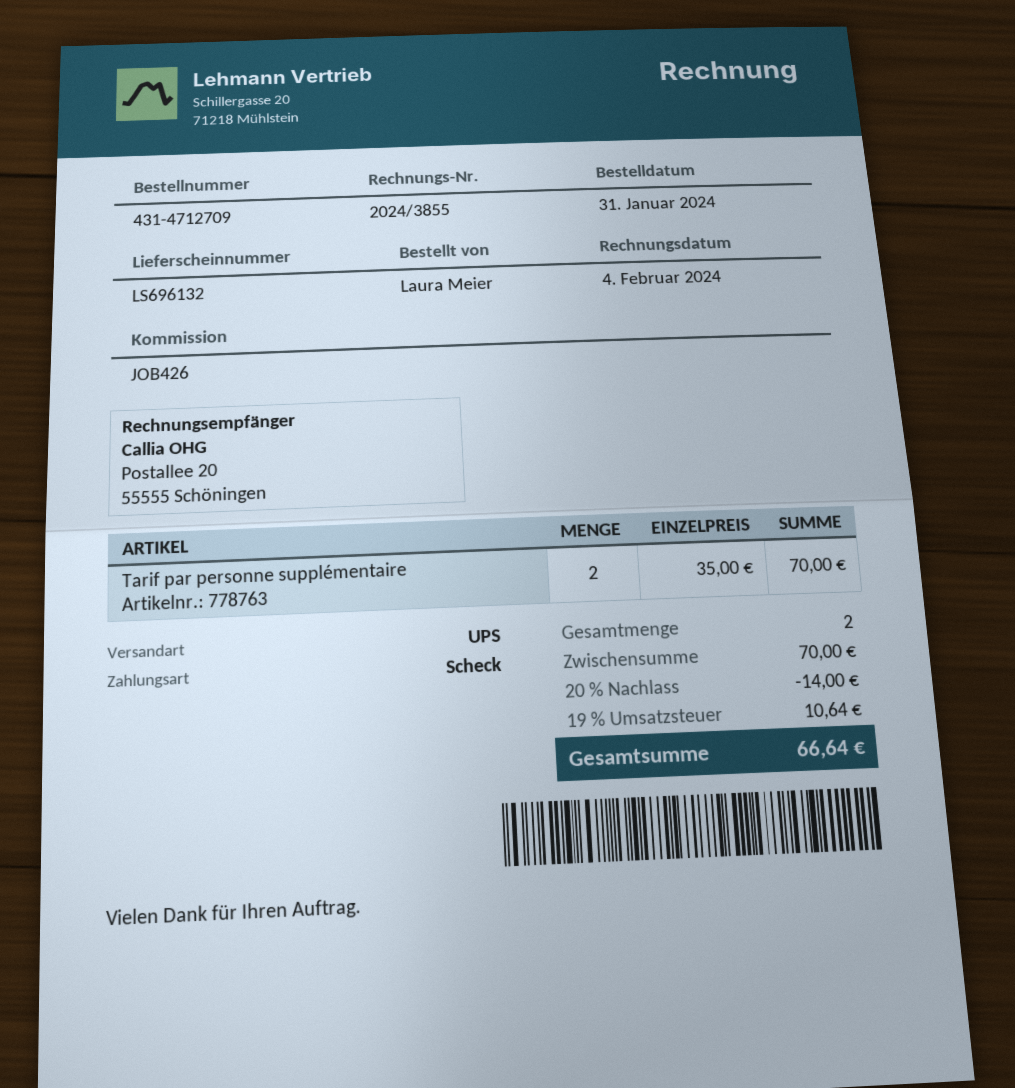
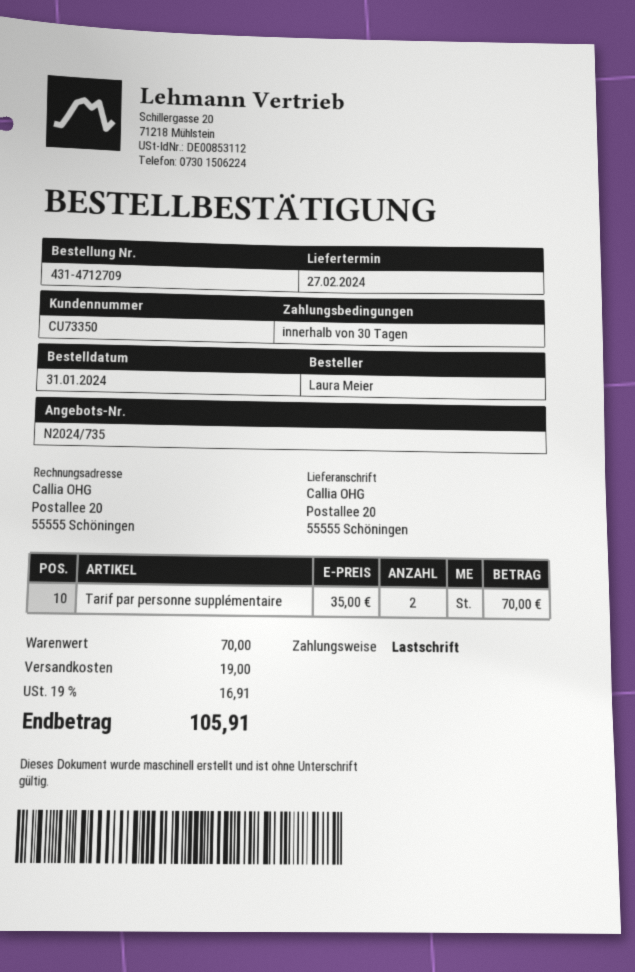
payment method: cheque -> direct debit
discount: 20% = 14.00 -> none
shipping: none -> 19.00
tax: 19% = 10.64 -> 19% = 16.91
total: 66.64 -> 105.91

